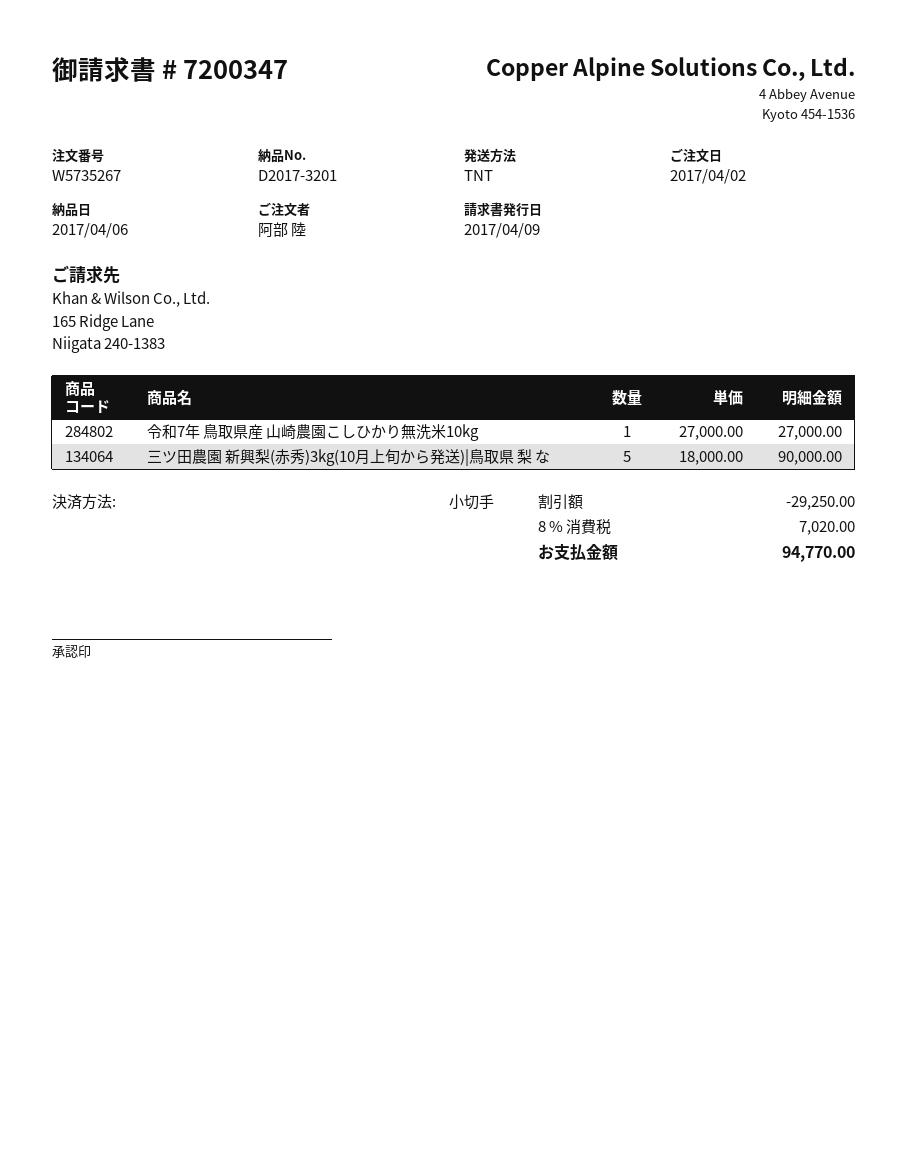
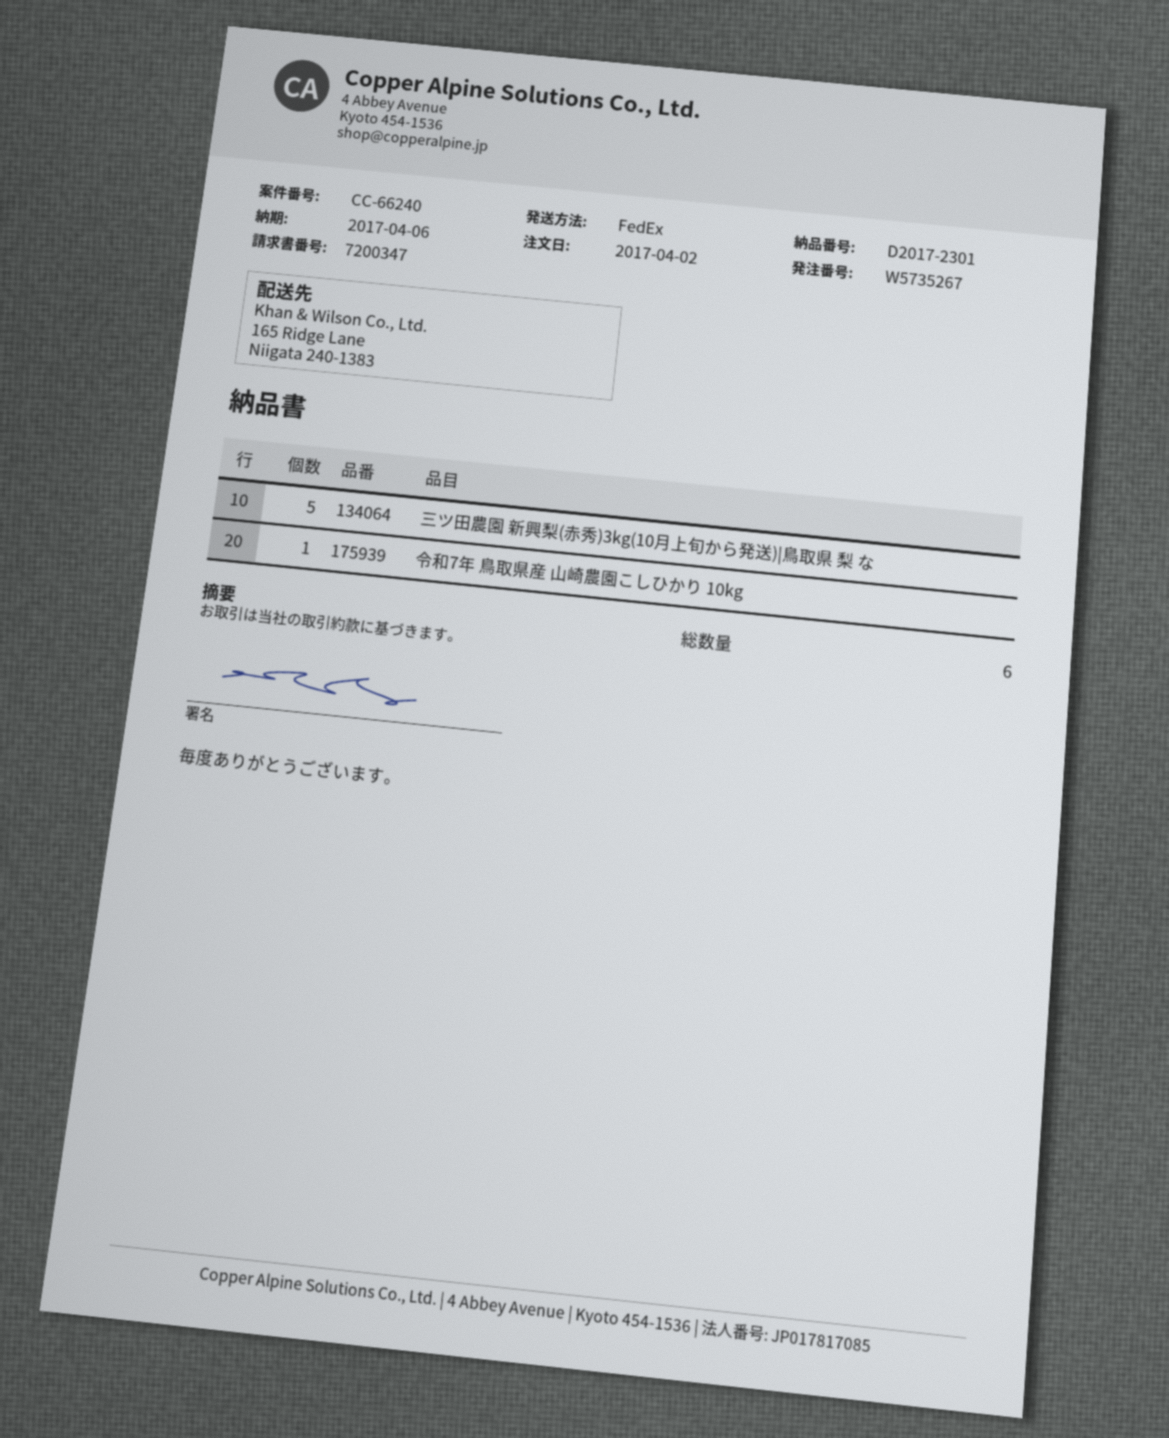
delivery note number: D2017-3201 -> D2017-2301
shipping method: TNT -> FedEx
令和7年 鳥取県産 山崎農園こしひかり無洗米10kg: 1 -> none
令和7年 鳥取県産 山崎農園こしひかり 10kg: none -> 1

